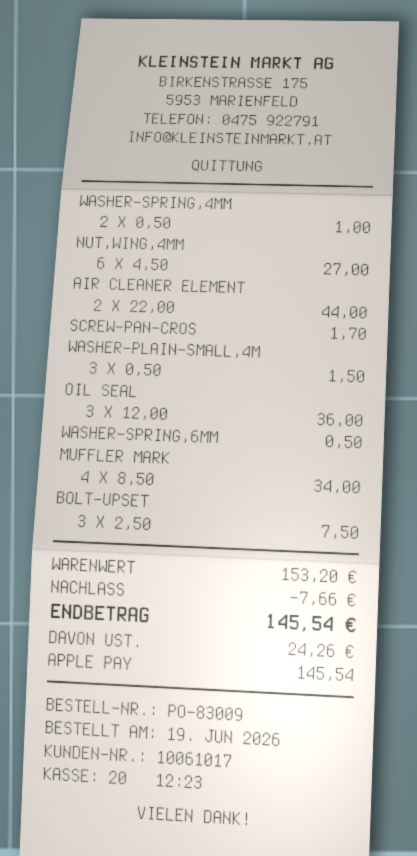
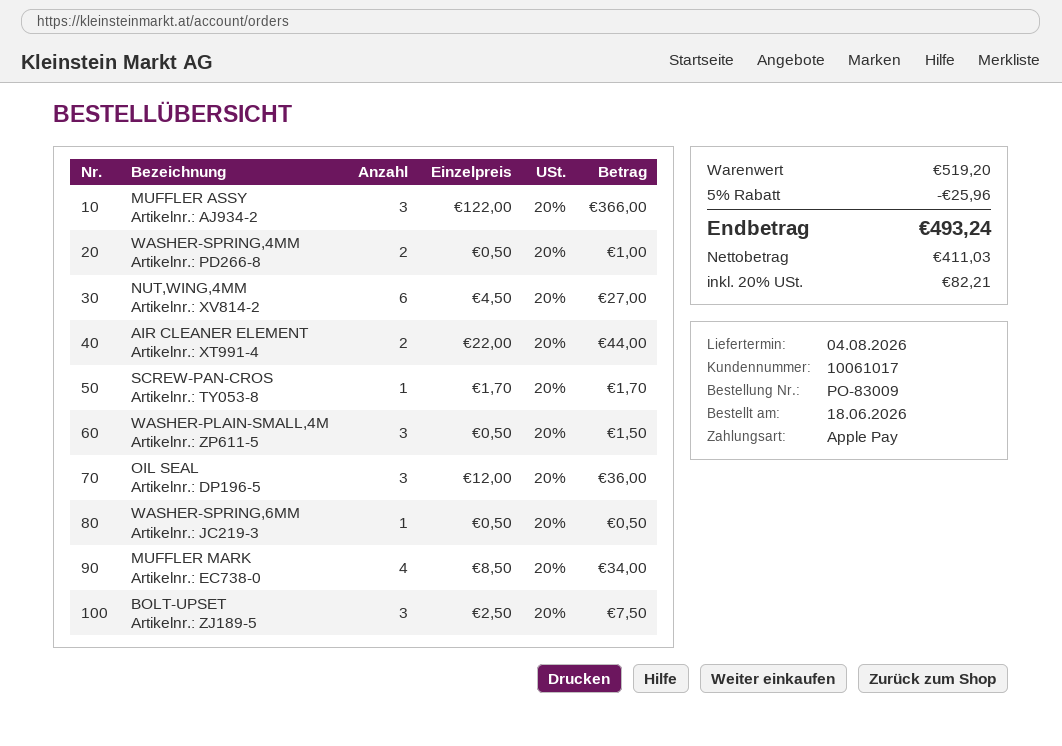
order date: 2026-06-19 -> 2026-06-18
MUFFLER ASSY: none -> 3 x 122.00 = 366.00
subtotal: 153.20 -> 519.20
discount: 7.66 -> 25.96
tax: 24.26 -> 82.21
total: 145.54 -> 493.24

